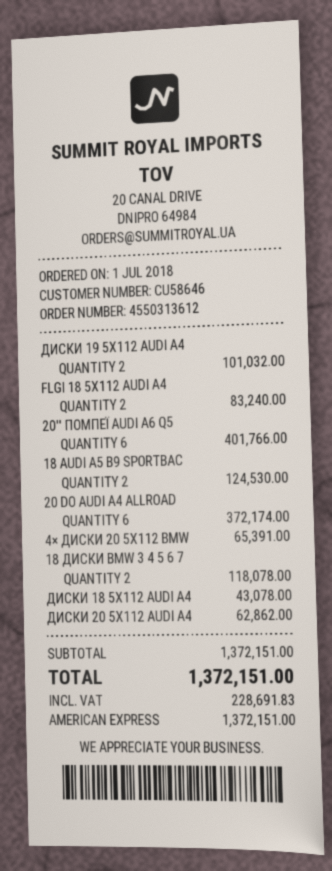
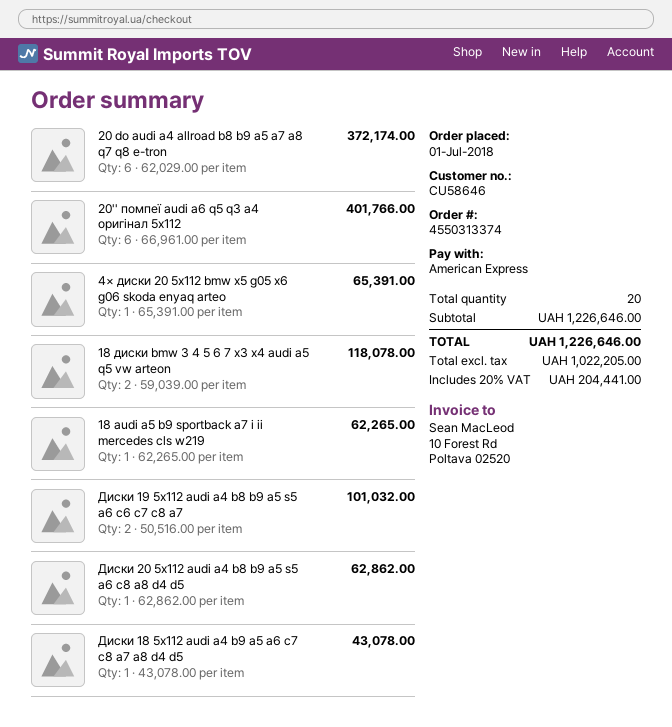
order number: 4550313612 -> 4550313374
FLGI 18 5X112 AUDI A4: 2 for 83240.00 -> none
18 AUDI A5 B9 SPORTBAC: 2 for 124530.00 -> 1 for 62265.00
subtotal: 1372151.00 -> 1226646.00
tax: 228691.83 -> 204441.00
total: 1372151.00 -> 1226646.00

